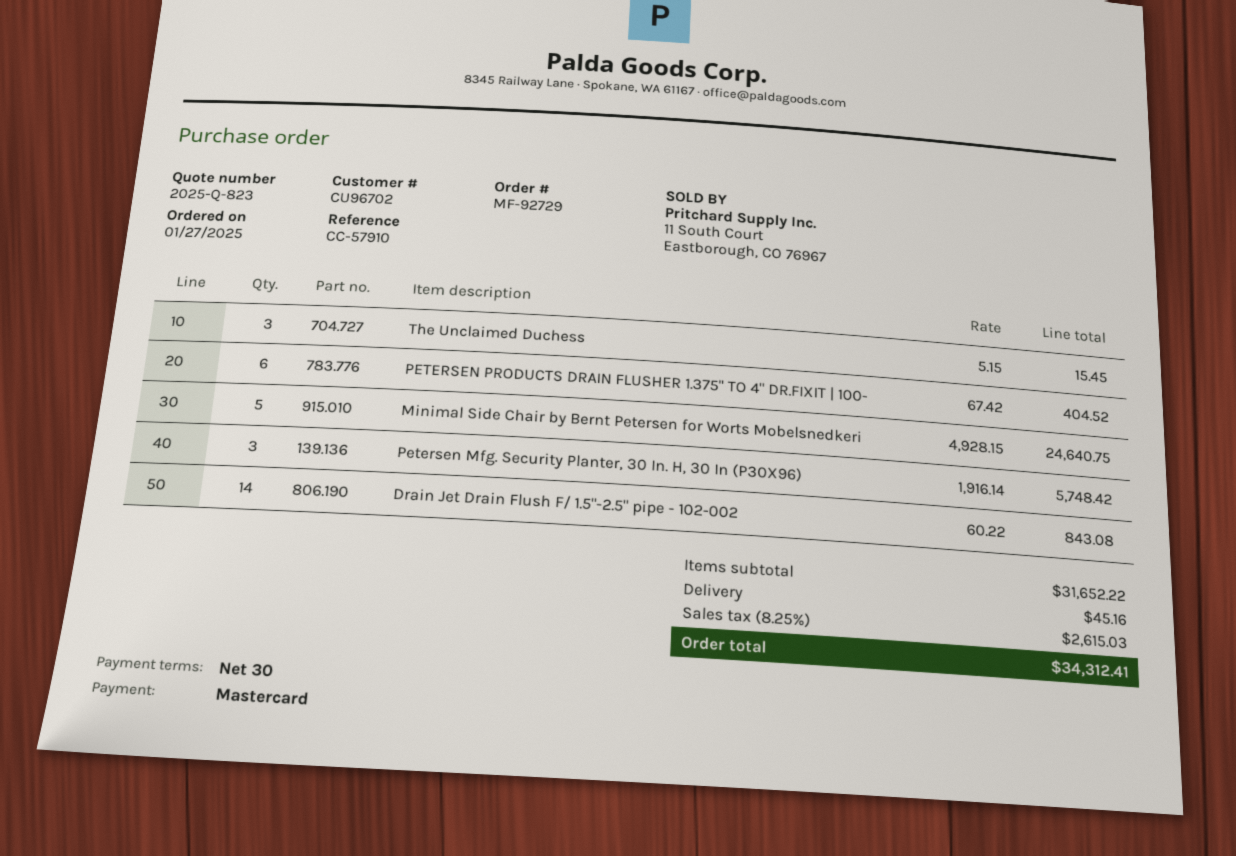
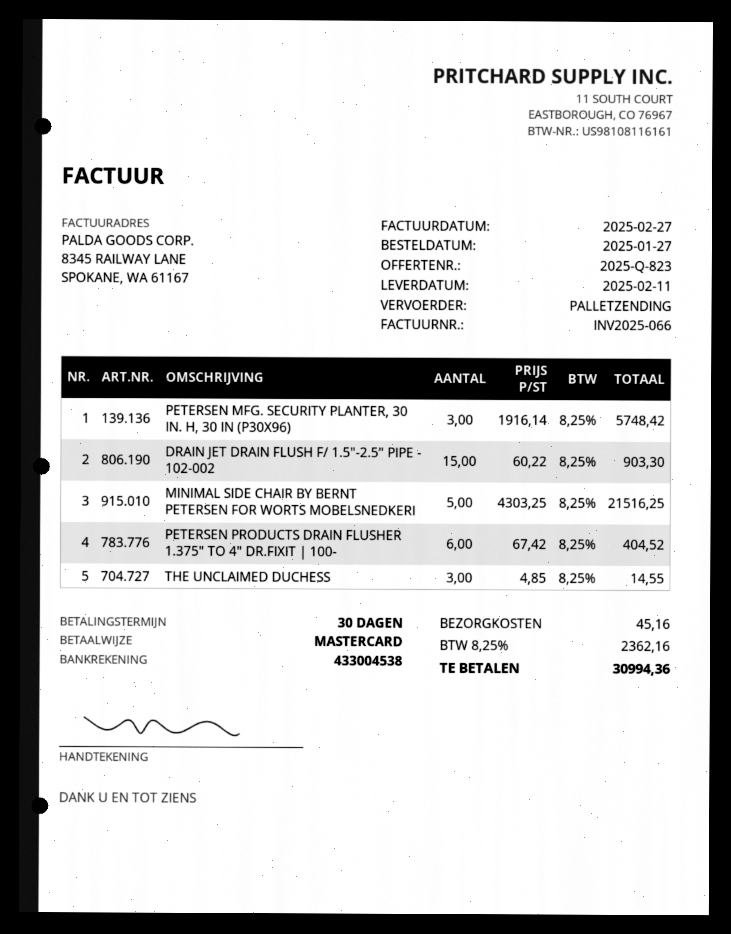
The Unclaimed Duchess: 3 x 5.15 = 15.45 -> 3 x 4.85 = 14.55
Minimal Side Chair by Bernt Petersen for Worts Mobelsnedkeri: 5 x 4928.15 = 24640.75 -> 5 x 4303.25 = 21516.25
Drain Jet Drain Flush F/ 1.5"-2.5" pipe - 102-002: 14 x 60.22 = 843.08 -> 15 x 60.22 = 903.30
tax: 8.25% = 2615.03 -> 8.25% = 2362.16
total: 34312.41 -> 30994.36

